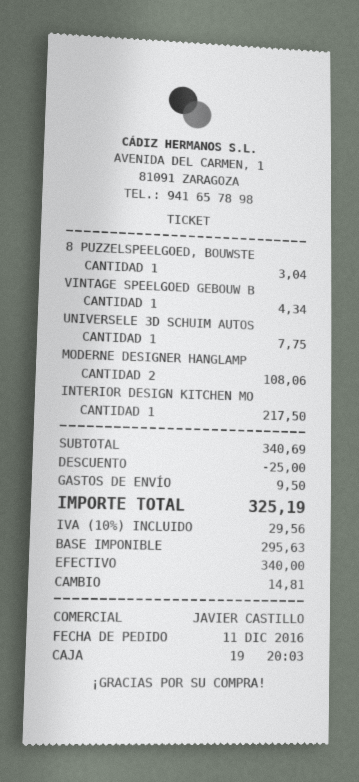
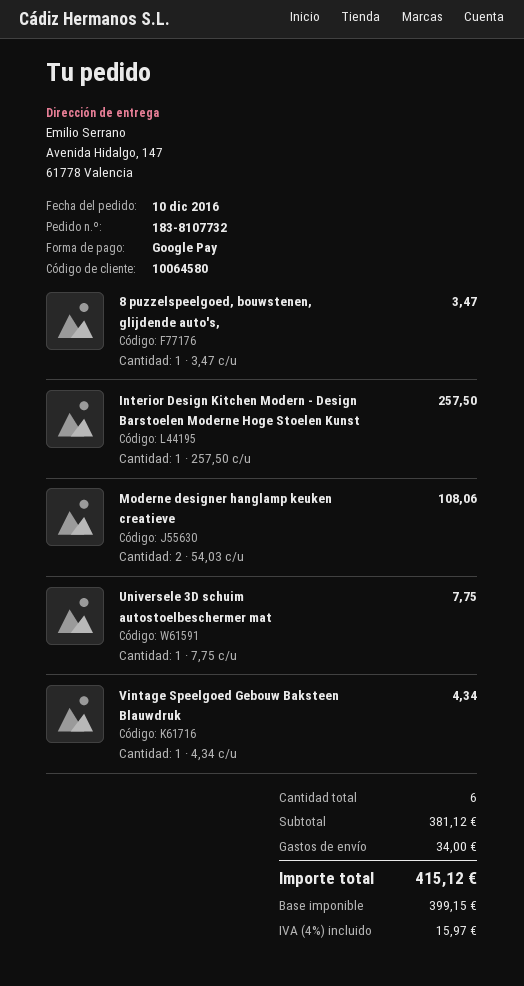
order date: 2016-12-11 -> 2016-12-10
payment method: cash -> Google Pay
8 PUZZELSPEELGOED, BOUWSTE: 1 for 3.04 -> 1 for 3.47
INTERIOR DESIGN KITCHEN MO: 1 for 217.50 -> 1 for 257.50
subtotal: 340.69 -> 381.12
discount: 25.00 -> none
shipping: 9.50 -> 34.00
net: 295.63 -> 399.15
tax: 10% = 29.56 -> 4% = 15.97
total: 325.19 -> 415.12

